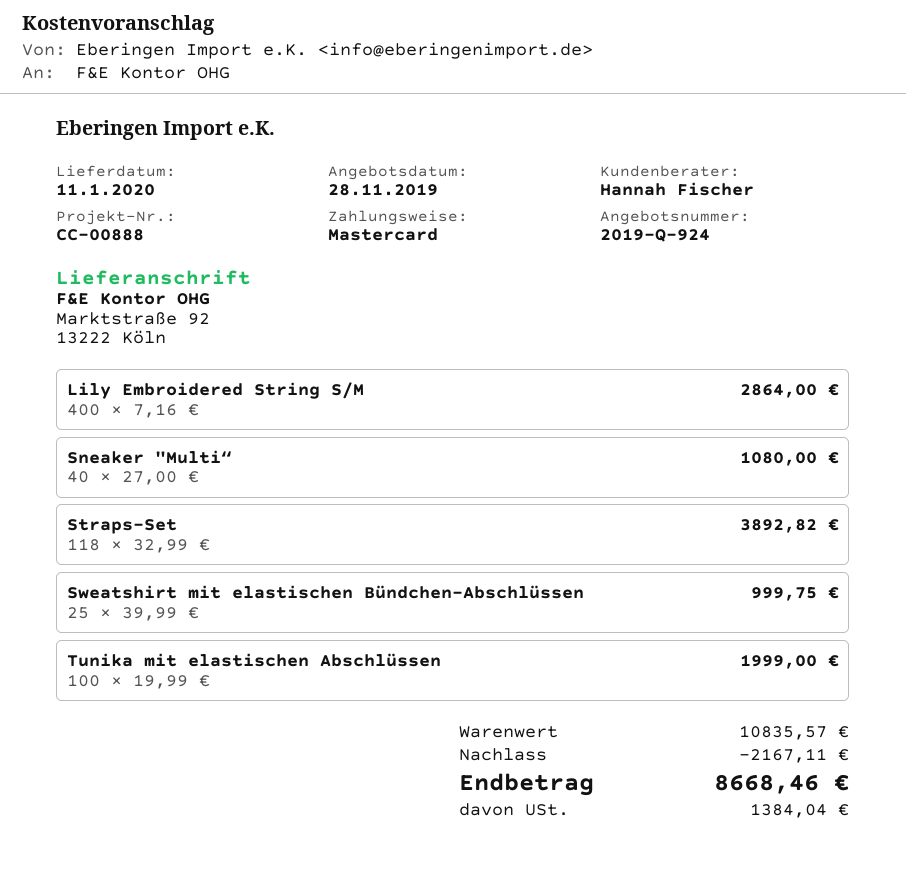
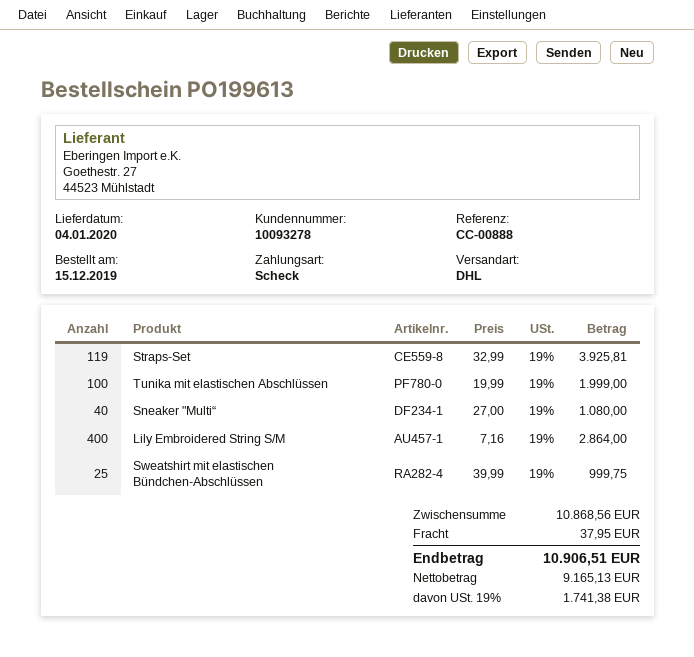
delivery date: 2020-01-11 -> 2020-01-04
payment method: Mastercard -> cheque
Straps-Set: 118 x 32.99 = 3892.82 -> 119 x 32.99 = 3925.81
subtotal: 10835.57 -> 10868.56
discount: 2167.11 -> none
shipping: none -> 37.95
tax: 1384.04 -> 1741.38
total: 8668.46 -> 10906.51

